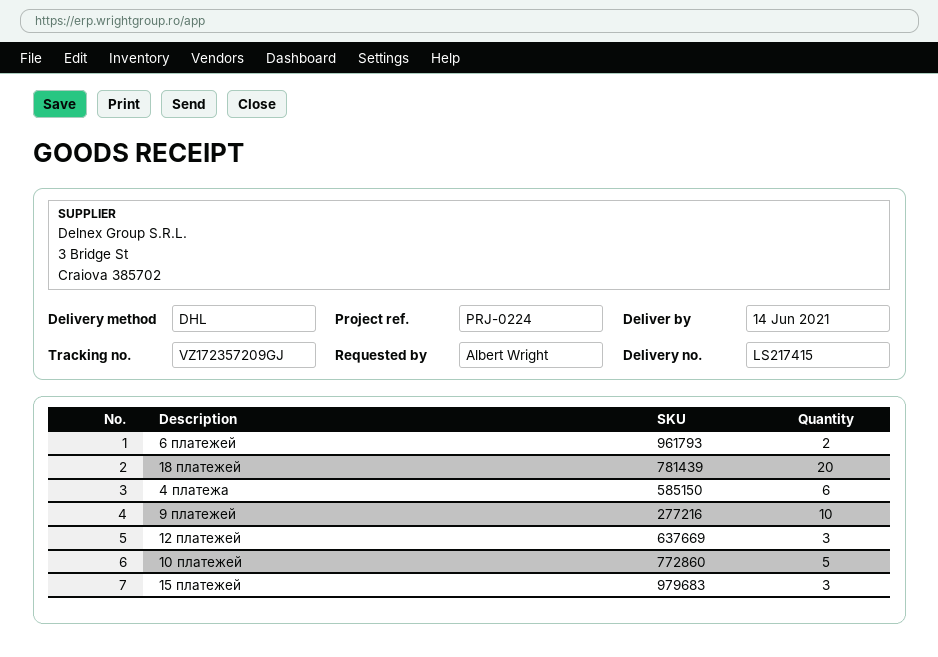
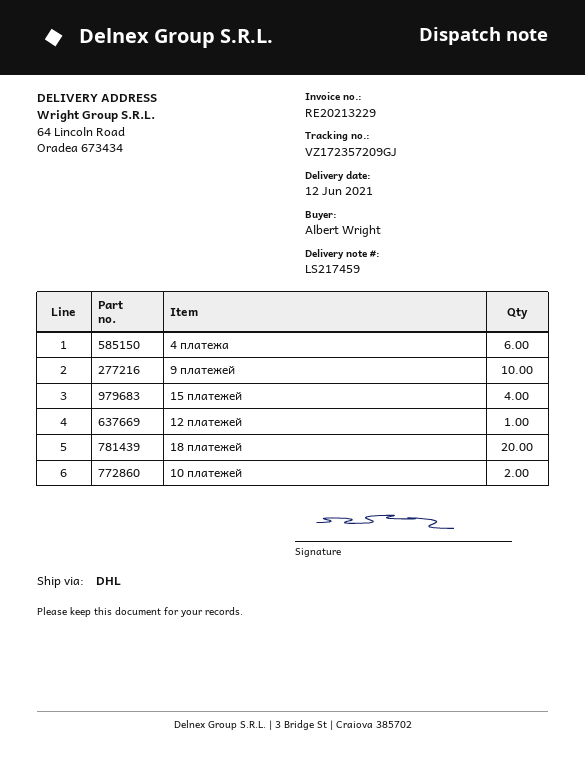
delivery note number: LS217415 -> LS217459
delivery date: 2021-06-14 -> 2021-06-12
6 платежей: 2 -> none
12 платежей: 3 -> 1
10 платежей: 5 -> 2
15 платежей: 3 -> 4

